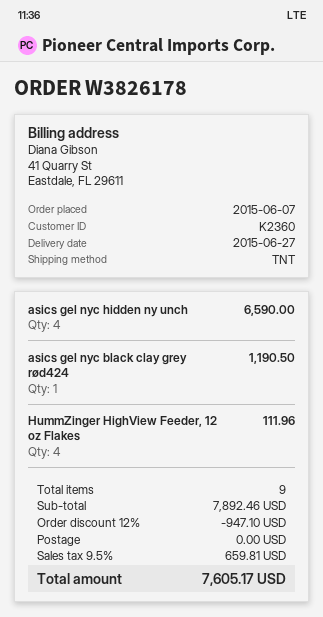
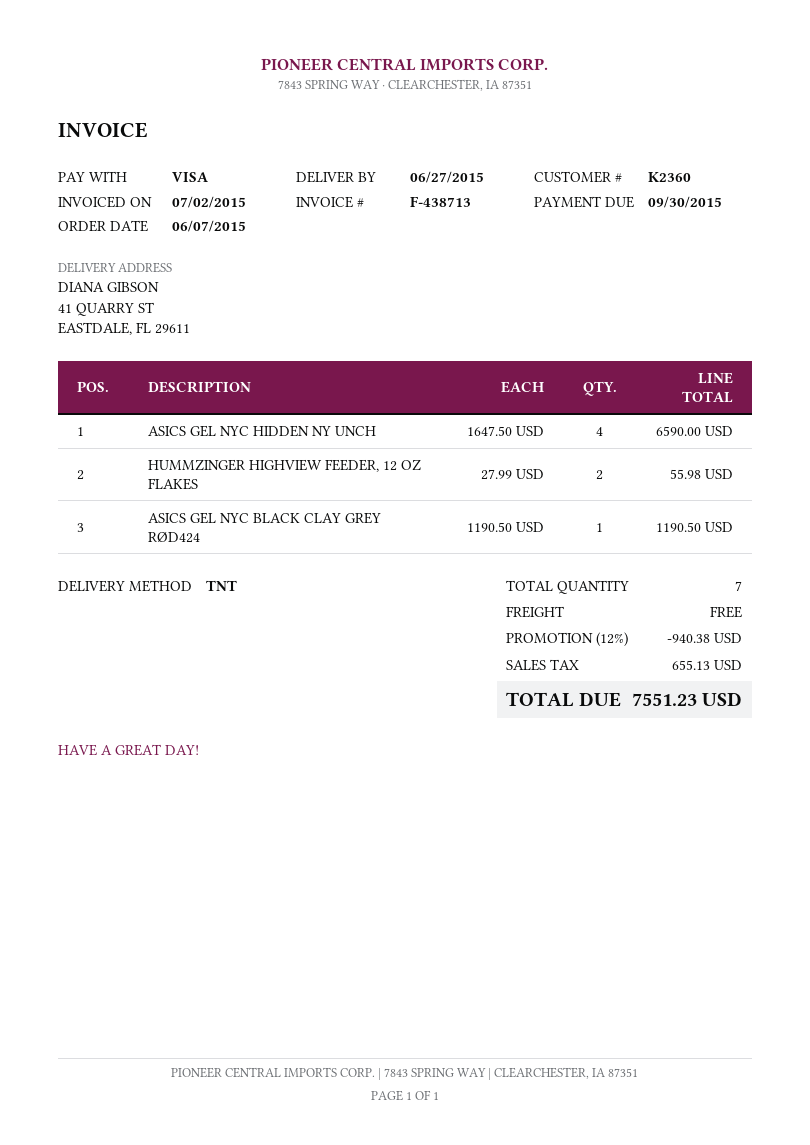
HummZinger HighView Feeder, 12 oz Flakes: 4 for 111.96 -> 2 for 55.98
total quantity: 9 -> 7
discount: 12% = 947.10 -> 12% = 940.38
tax: 659.81 -> 655.13
total: 7605.17 -> 7551.23

